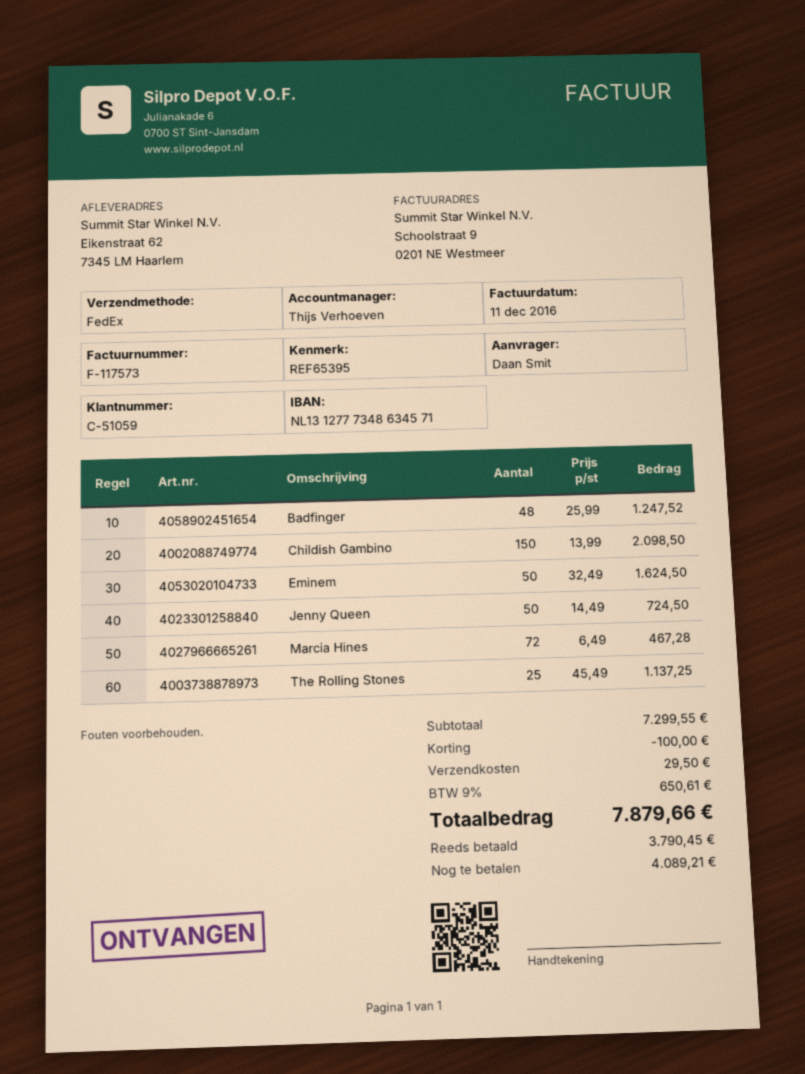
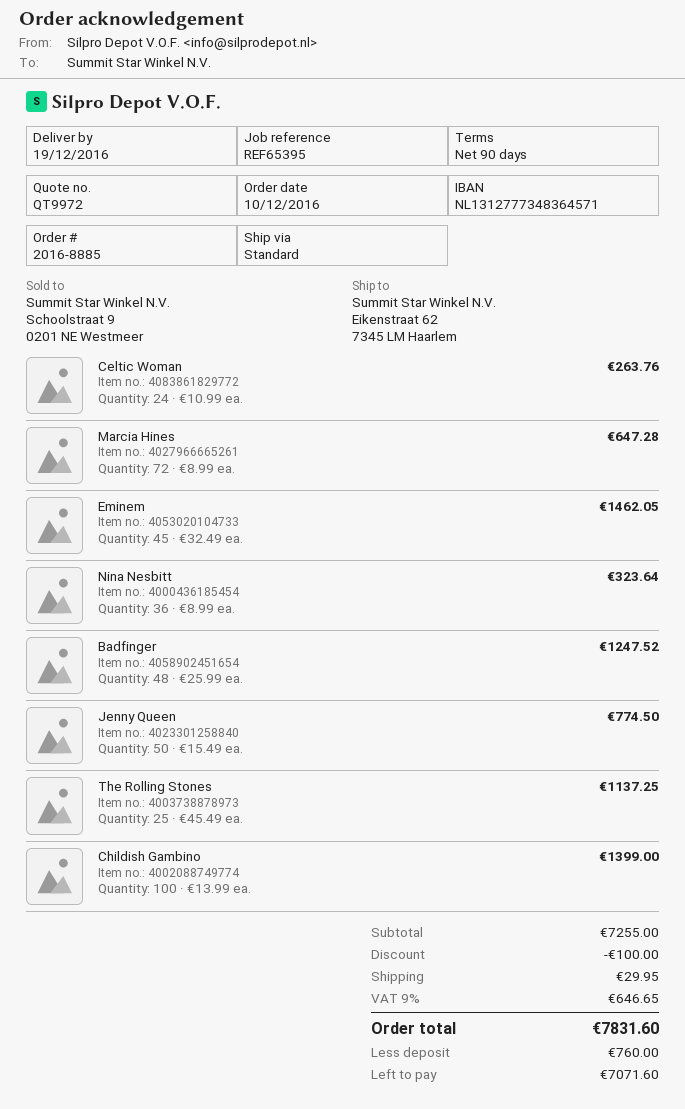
bank account: NL1312777348634571 -> NL1312777348364571
shipping method: FedEx -> standard
Childish Gambino: 150 x 13.99 = 2098.50 -> 100 x 13.99 = 1399.00
Eminem: 50 x 32.49 = 1624.50 -> 45 x 32.49 = 1462.05
Jenny Queen: 50 x 14.49 = 724.50 -> 50 x 15.49 = 774.50
Marcia Hines: 72 x 6.49 = 467.28 -> 72 x 8.99 = 647.28
Celtic Woman: none -> 24 x 10.99 = 263.76
Nina Nesbitt: none -> 36 x 8.99 = 323.64
subtotal: 7299.55 -> 7255.00
shipping: 29.50 -> 29.95
tax: 9% = 650.61 -> 9% = 646.65
total: 7879.66 -> 7831.60
deposit: 3790.45 -> 760.00
balance: 4089.21 -> 7071.60

